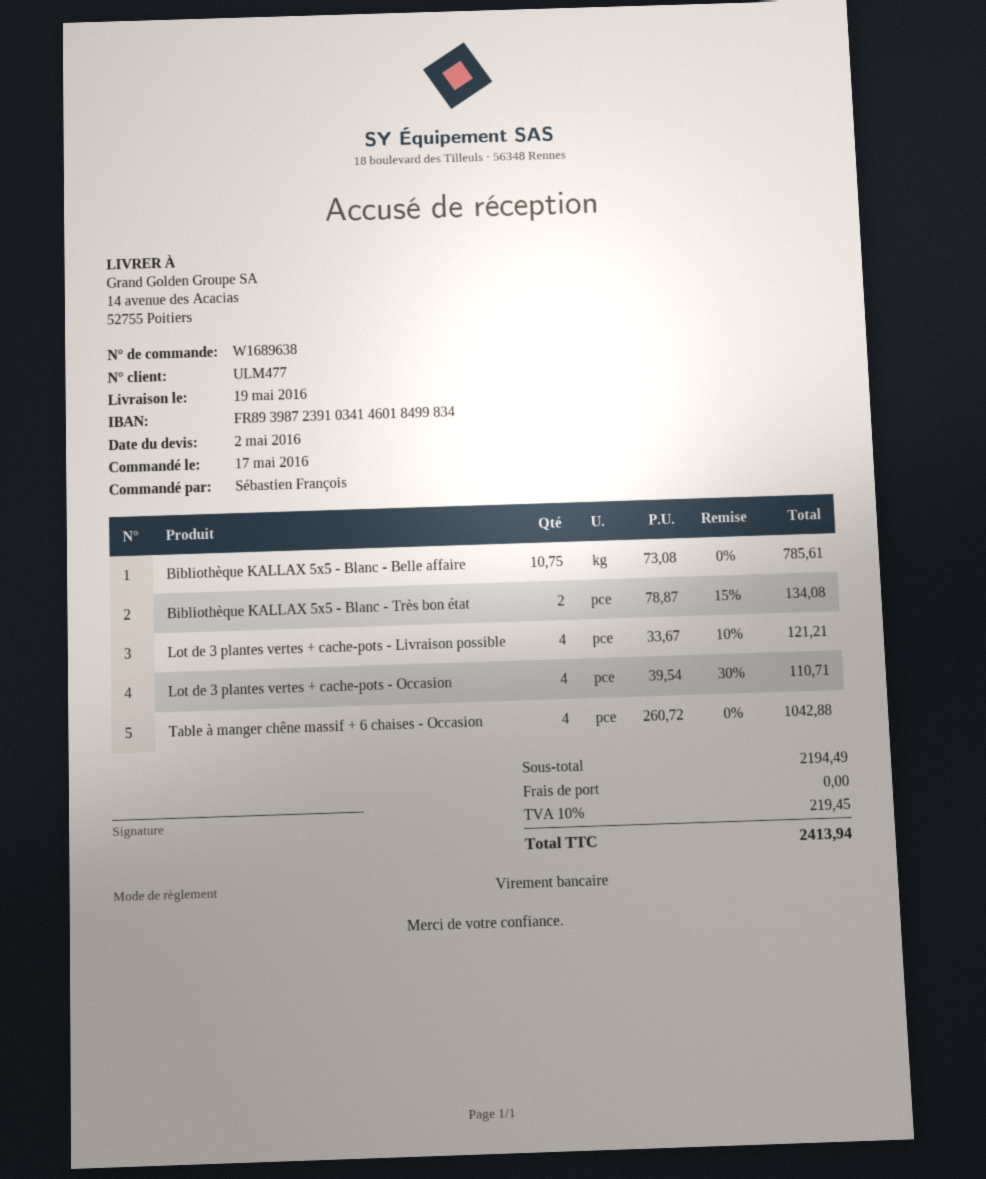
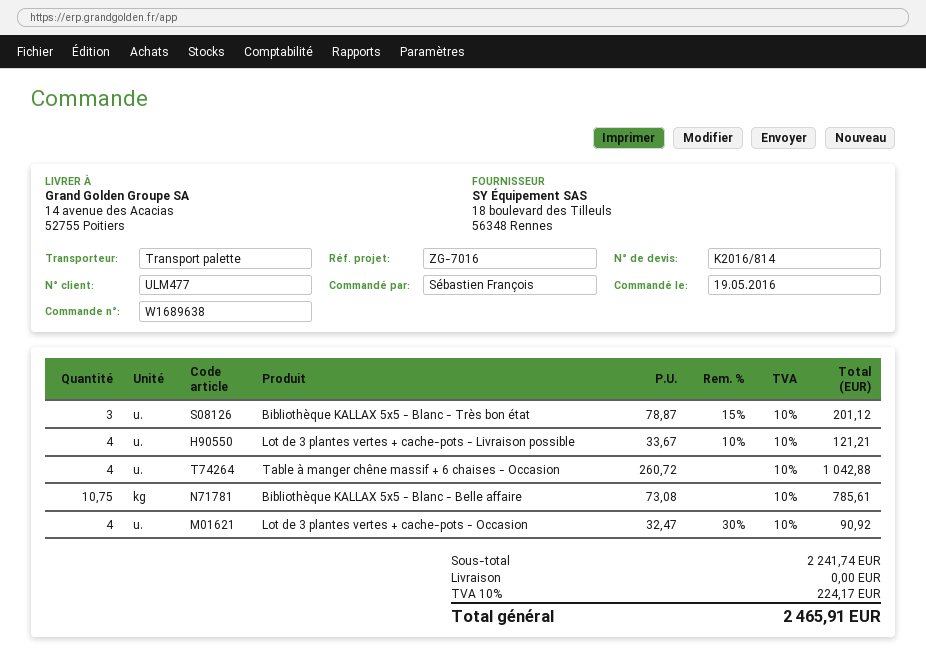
order date: 2016-05-17 -> 2016-05-19
Bibliothèque KALLAX 5x5 - Blanc - Très bon état: 2 x 78.87 - 15% = 134.08 -> 3 x 78.87 - 15% = 201.12
Lot de 3 plantes vertes + cache-pots - Occasion: 4 x 39.54 - 30% = 110.71 -> 4 x 32.47 - 30% = 90.92
subtotal: 2194.49 -> 2241.74
tax: 10% = 219.45 -> 10% = 224.17
total: 2413.94 -> 2465.91

